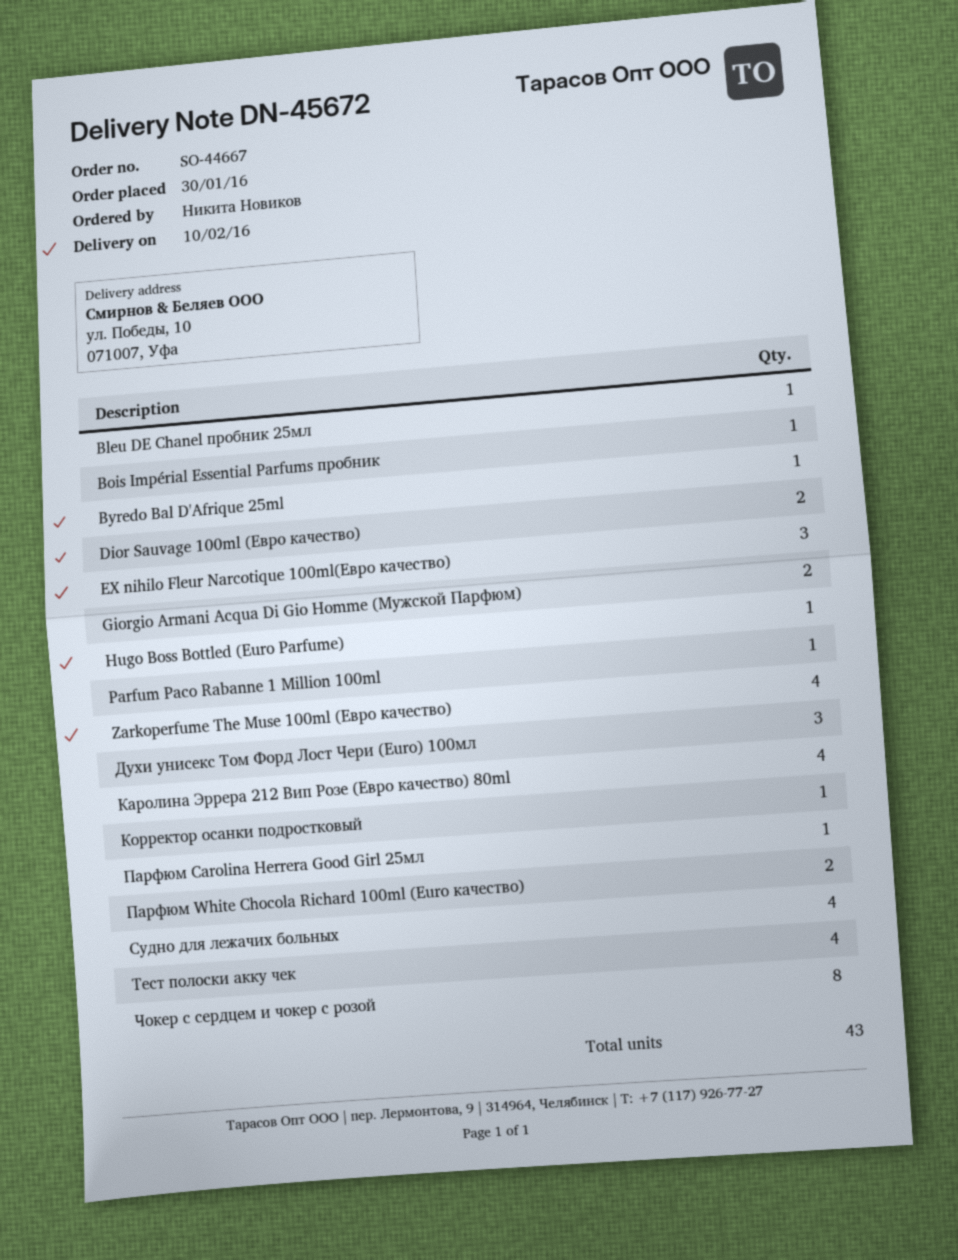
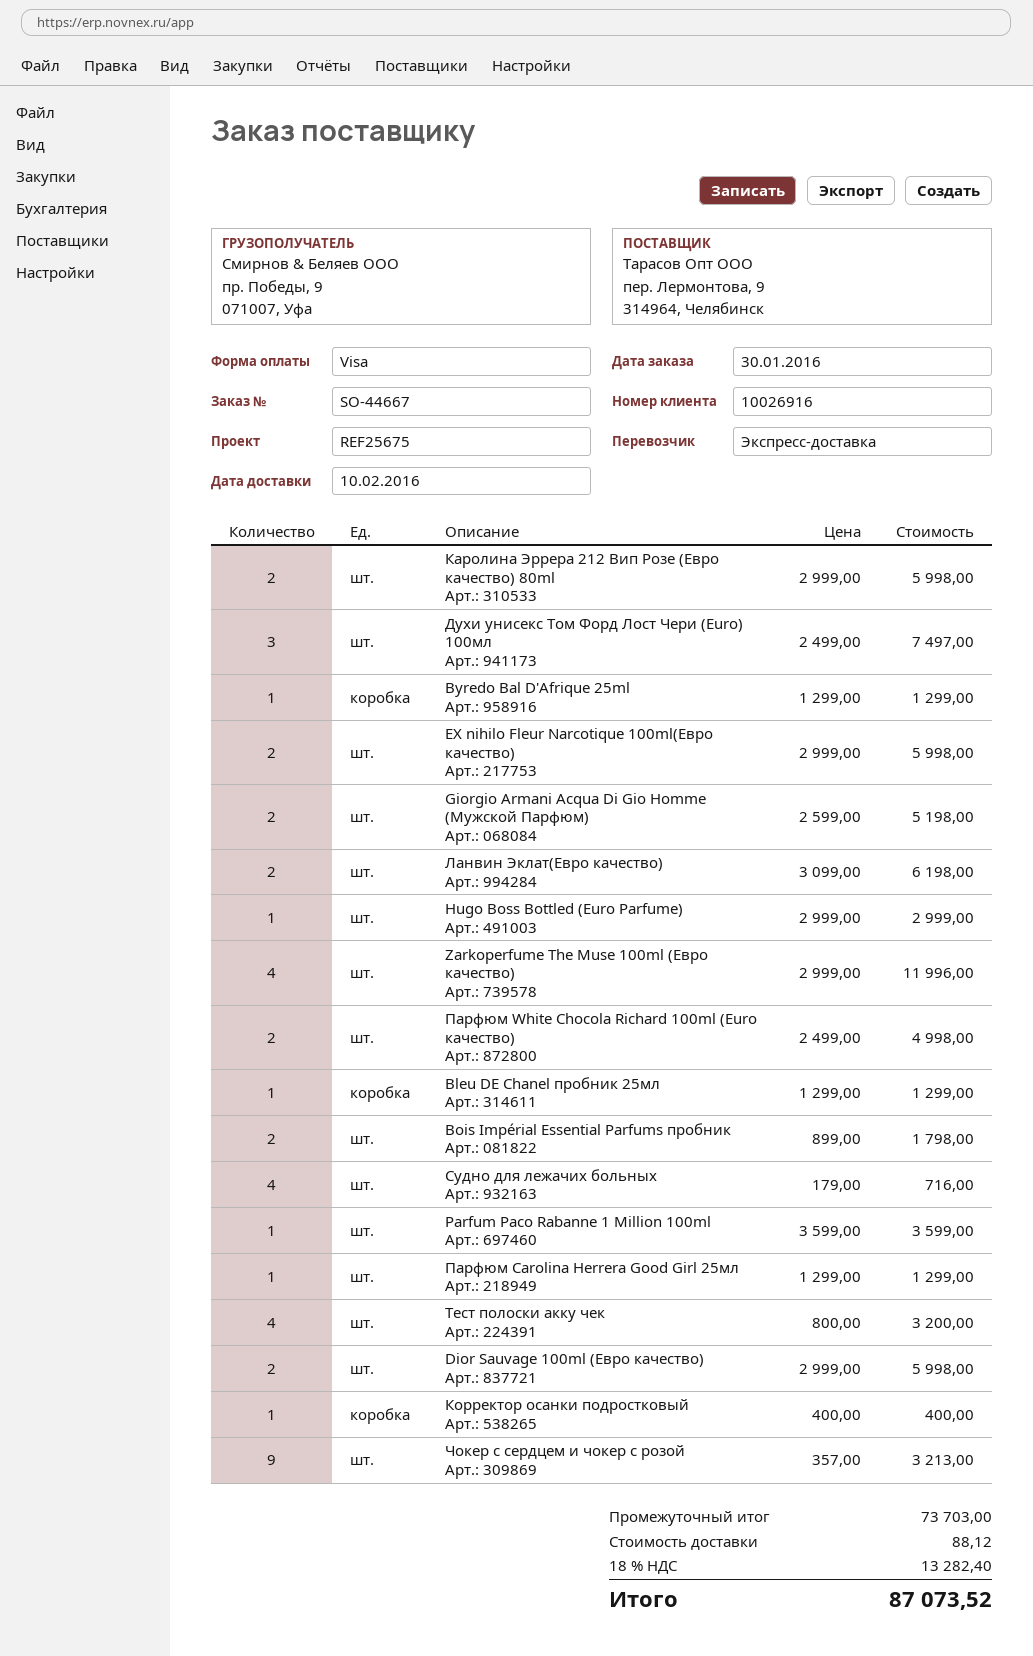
ship to: ул. Победы, 10, 071007, Уфа -> пр. Победы, 9, 071007, Уфа
Bois Impérial Essential Parfums пробник: 1 -> 2
EX nihilo Fleur Narcotique 100ml(Евро качество): 3 -> 2
Каролина Эррера 212 Вип Розе (Евро качество) 80ml: 4 -> 2
Чокер с сердцем и чокер с розой: 8 -> 9
Ланвин Эклат(Евро качество): none -> 2

